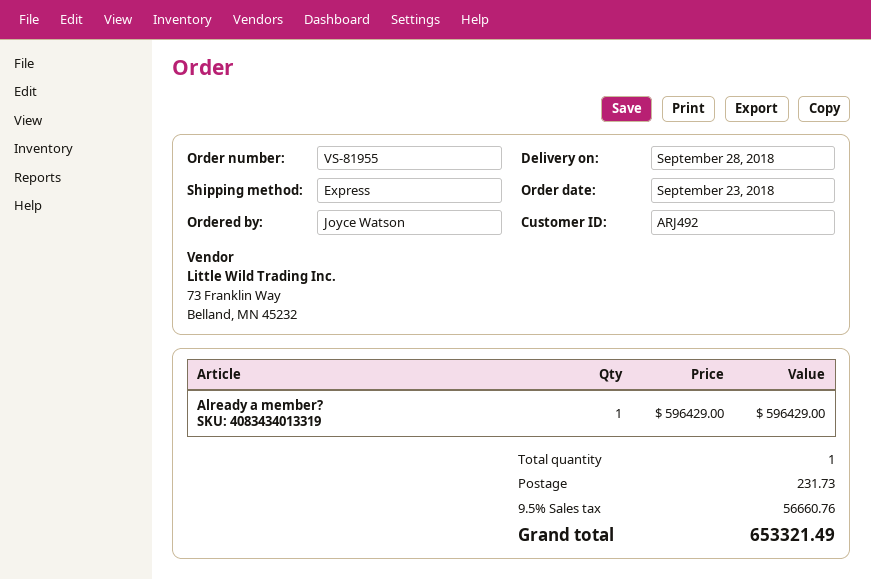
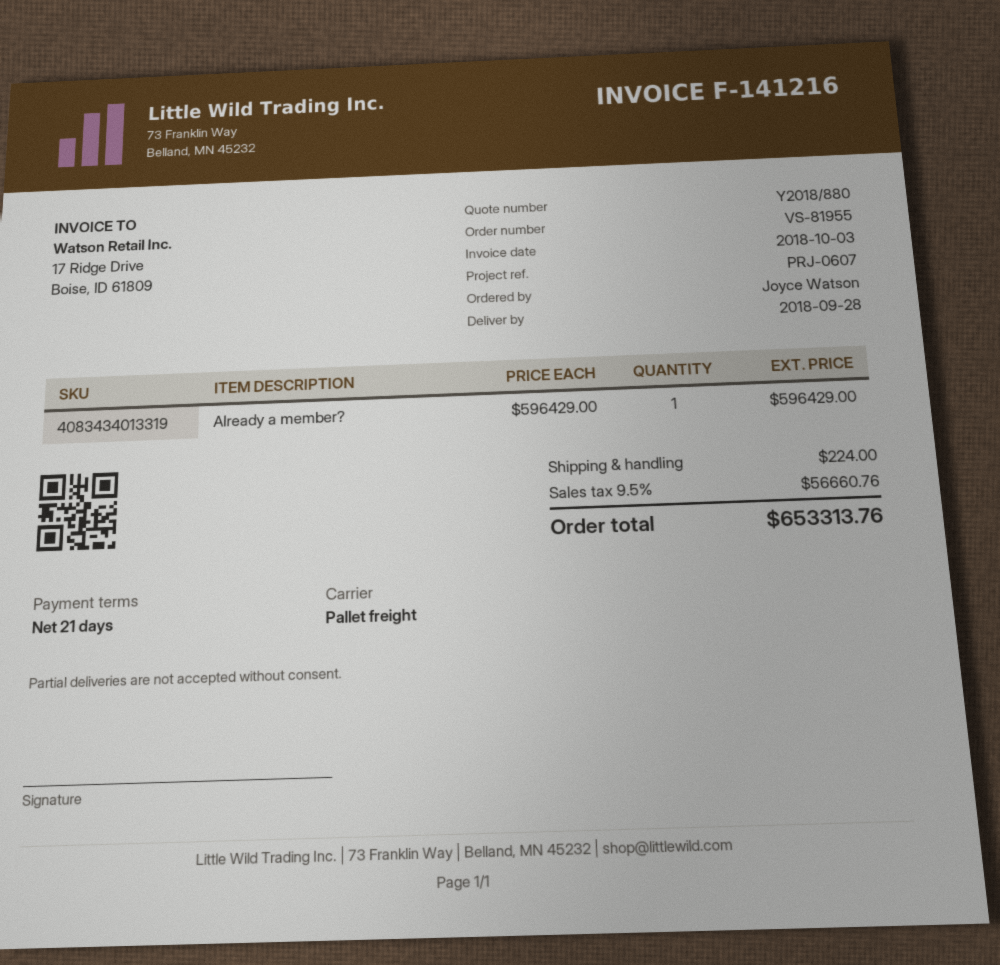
shipping method: express -> pallet freight
shipping: 231.73 -> 224.00
total: 653321.49 -> 653313.76

